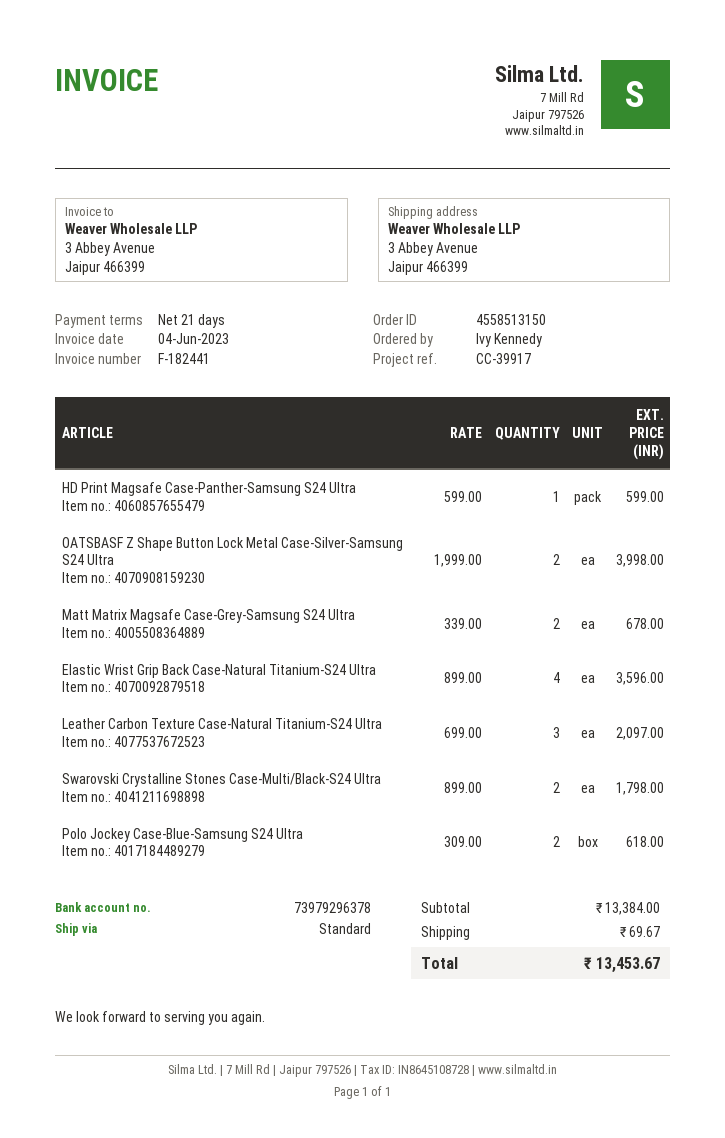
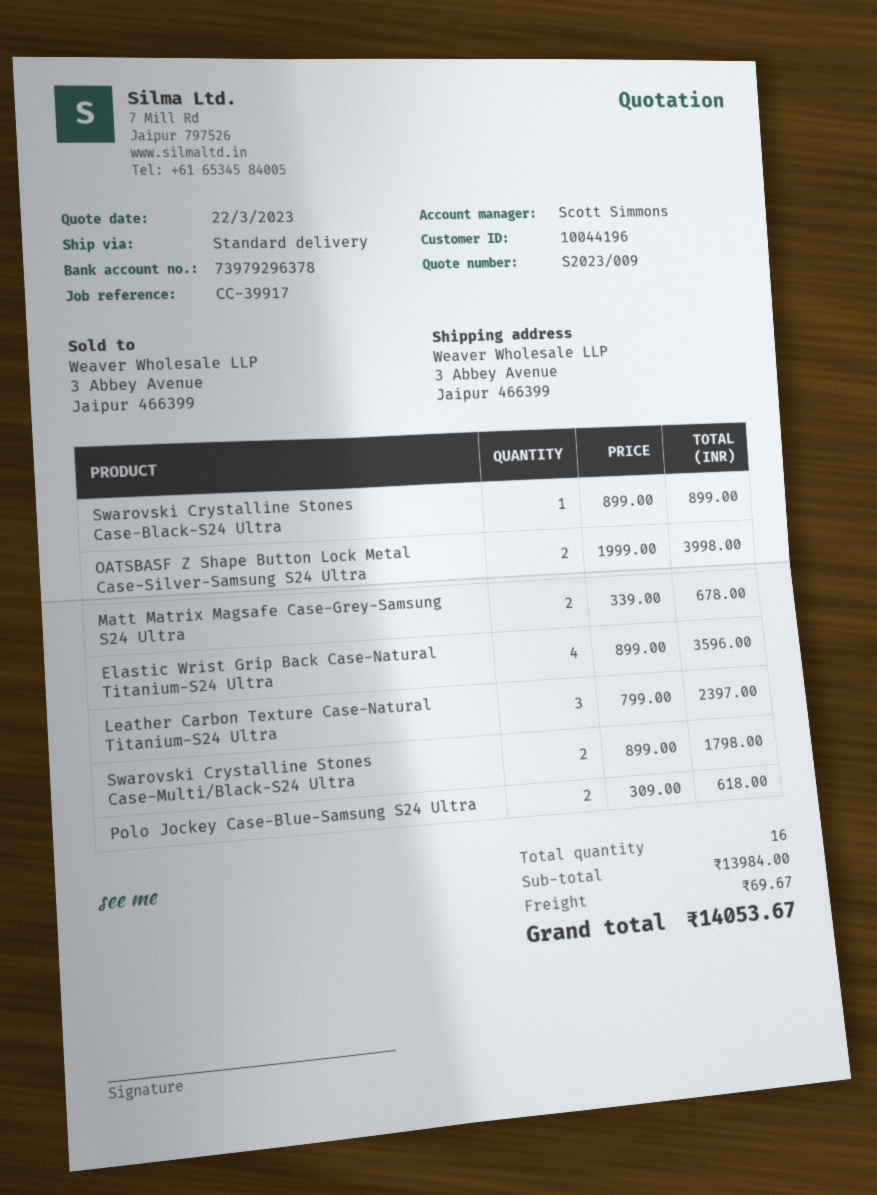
HD Print Magsafe Case-Panther-Samsung S24 Ultra: 1 x 599.00 = 599.00 -> none
Leather Carbon Texture Case-Natural Titanium-S24 Ultra: 3 x 699.00 = 2097.00 -> 3 x 799.00 = 2397.00
Swarovski Crystalline Stones Case-Black-S24 Ultra: none -> 1 x 899.00 = 899.00
subtotal: 13384.00 -> 13984.00
total: 13453.67 -> 14053.67

